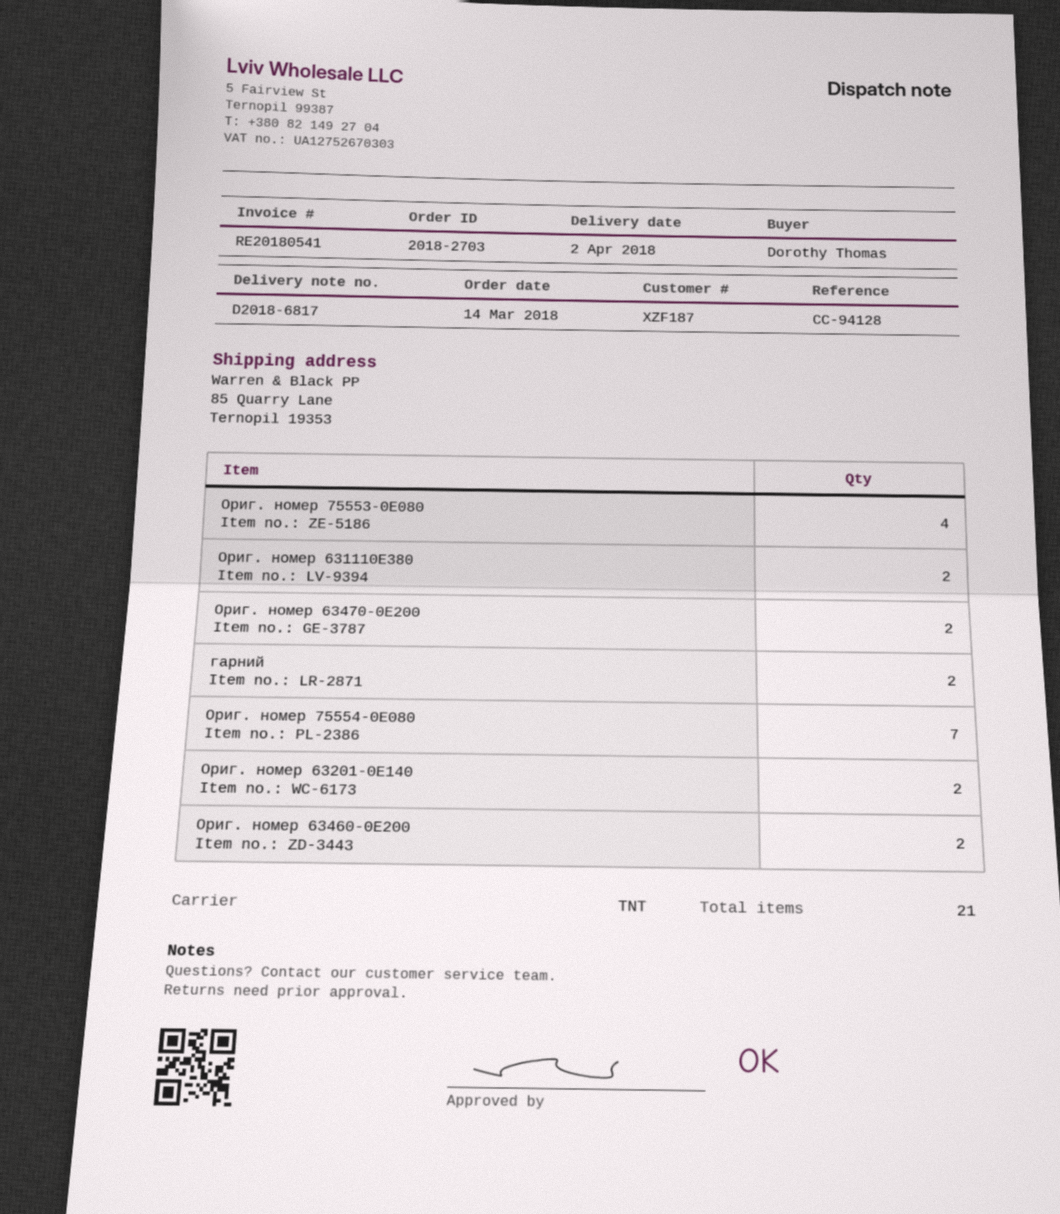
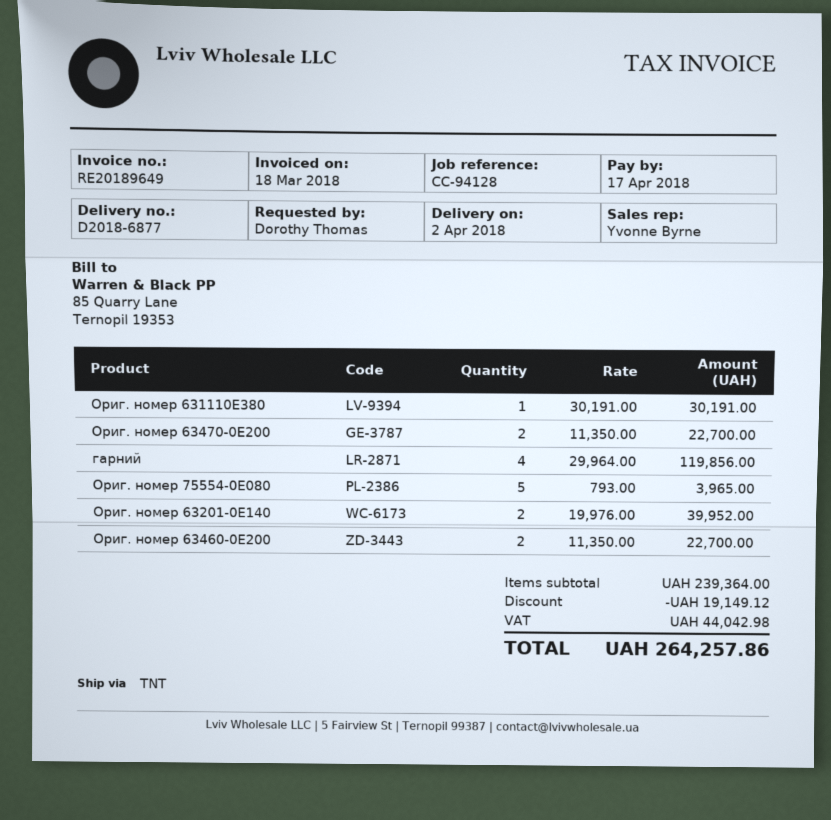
delivery note number: D2018-6817 -> D2018-6877
invoice number: RE20180541 -> RE20189649
Ориг. номер 75553-0E080: 4 -> none
Ориг. номер 631110E380: 2 -> 1
гарний: 2 -> 4
Ориг. номер 75554-0E080: 7 -> 5

